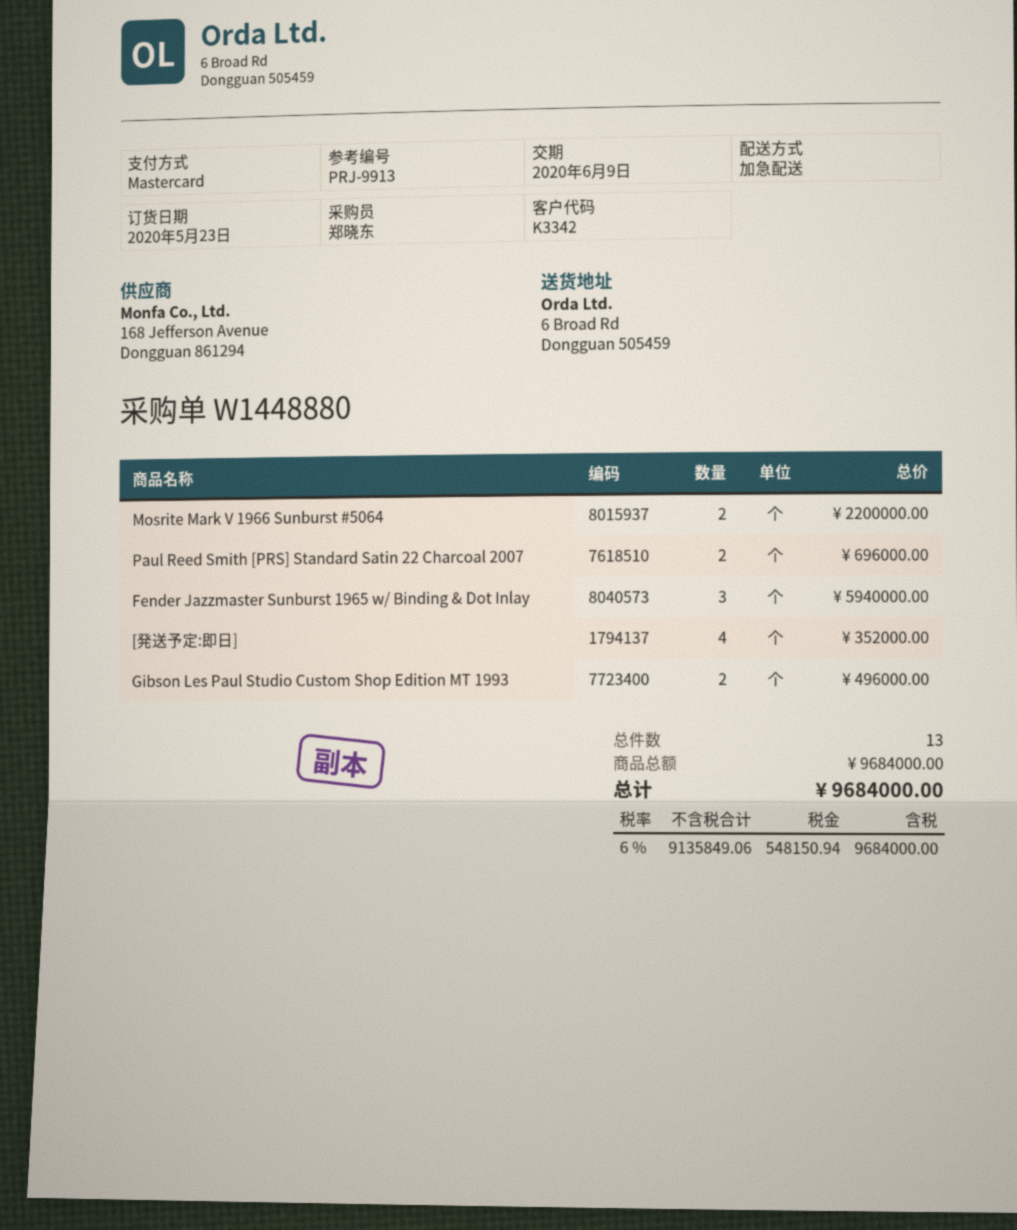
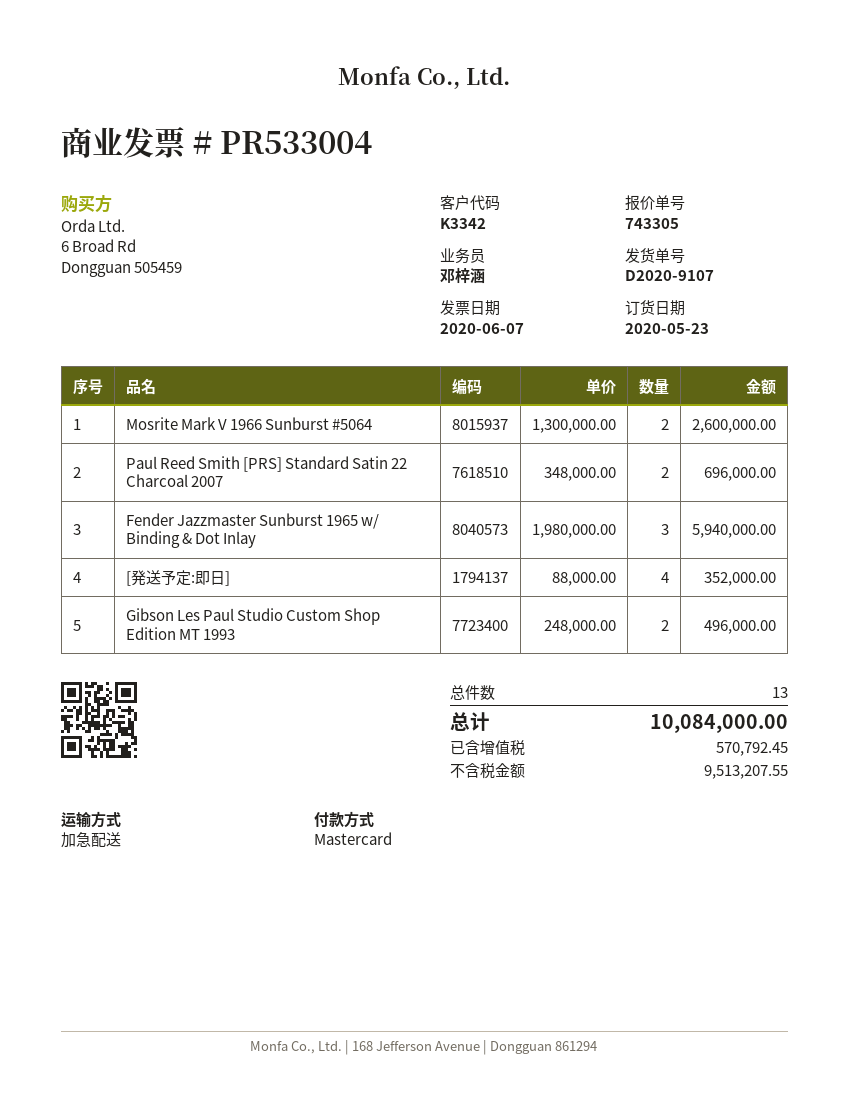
Mosrite Mark V 1966 Sunburst #5064: 2 for 2200000.00 -> 2 for 2600000.00
net: 9135849.06 -> 9513207.55
tax: 548150.94 -> 570792.45
total: 9684000.00 -> 10084000.00

